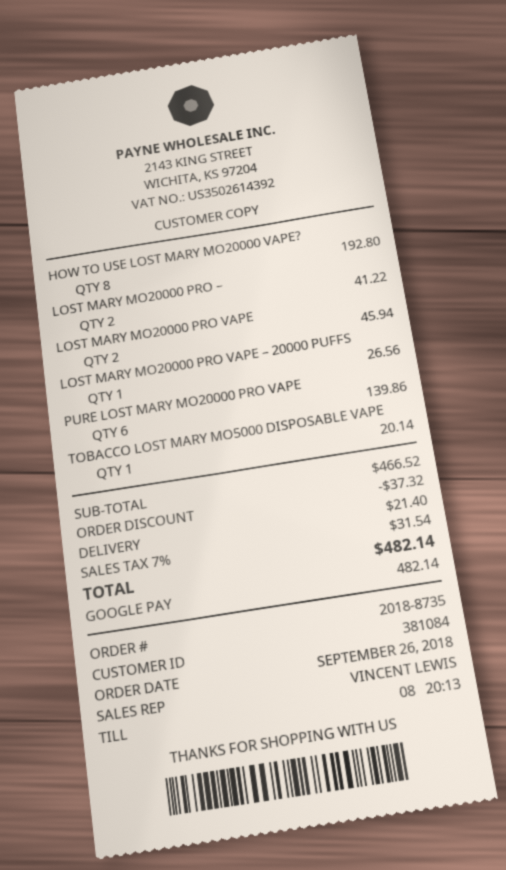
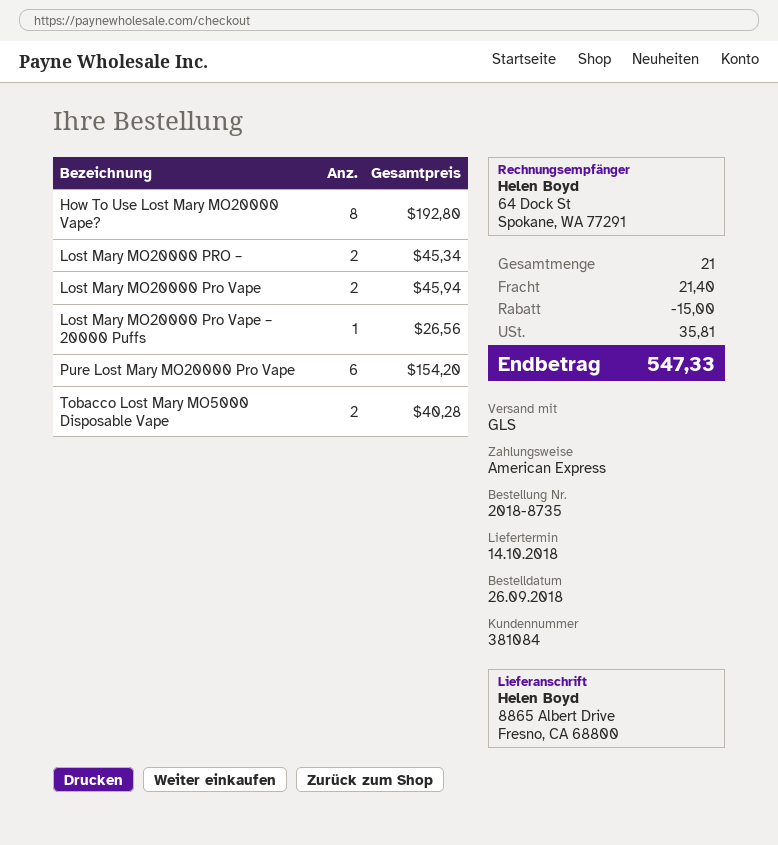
payment method: Google Pay -> American Express
LOST MARY MO20000 PRO –: 2 for 41.22 -> 2 for 45.34
PURE LOST MARY MO20000 PRO VAPE: 6 for 139.86 -> 6 for 154.20
TOBACCO LOST MARY MO5000 DISPOSABLE VAPE: 1 for 20.14 -> 2 for 40.28
discount: 37.32 -> 15.00
tax: 31.54 -> 35.81
total: 482.14 -> 547.33

